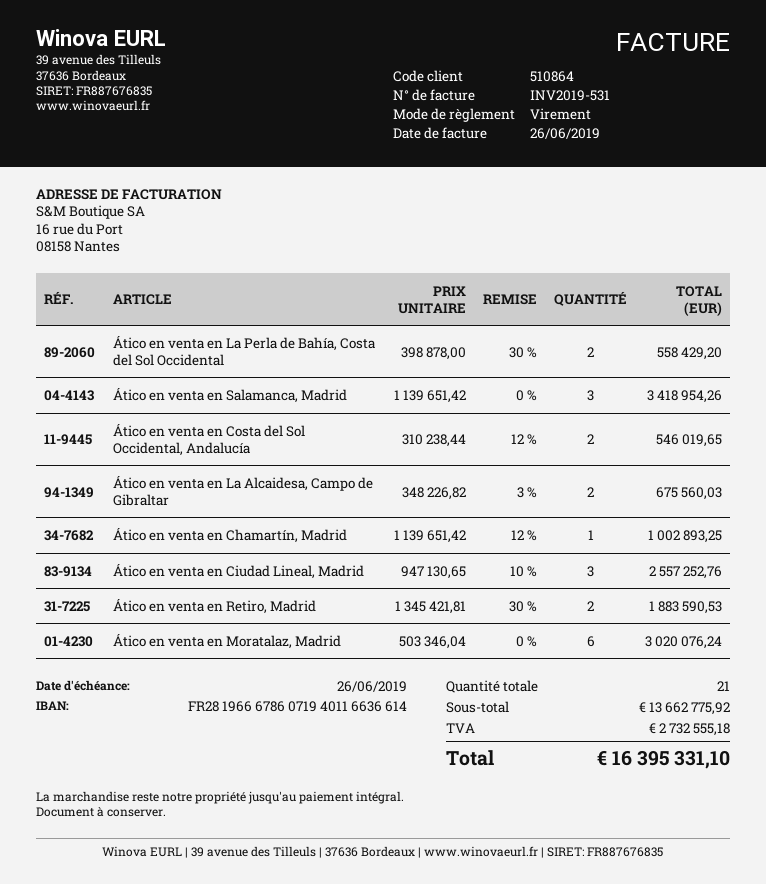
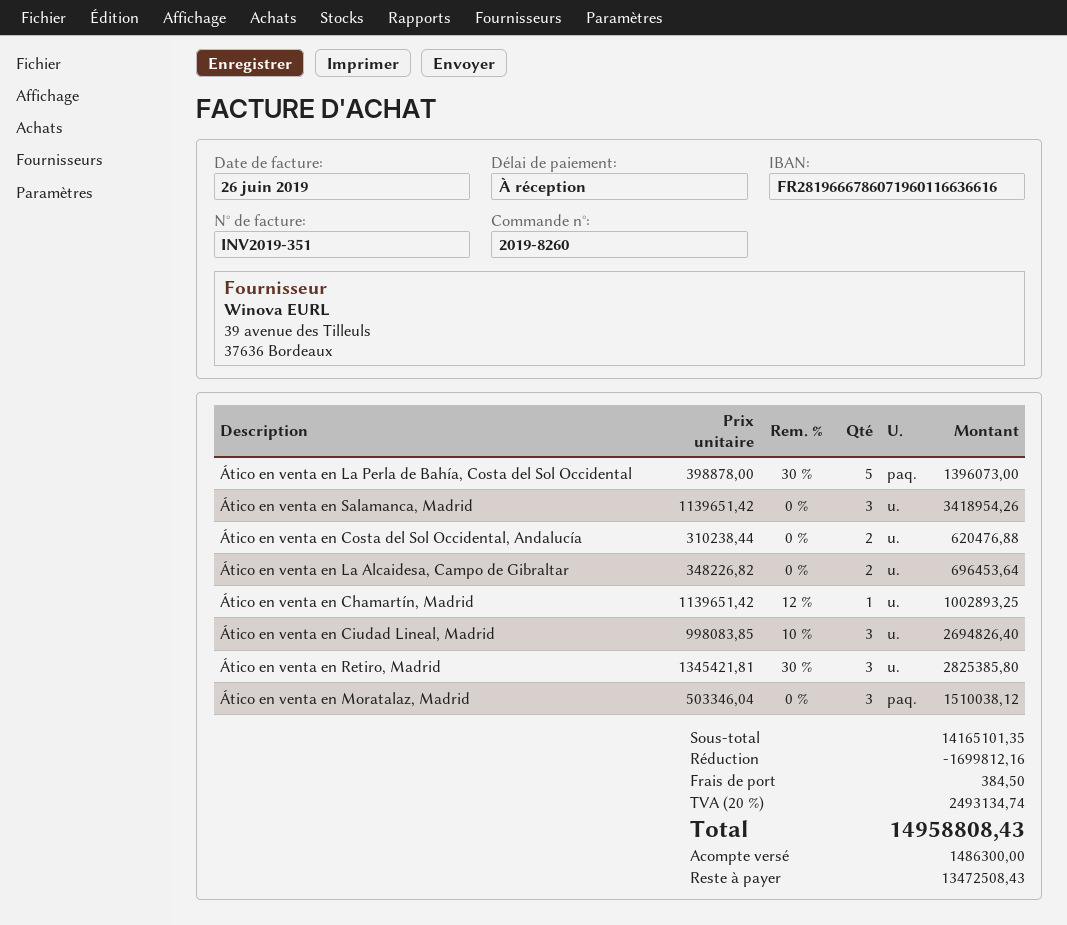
invoice number: INV2019-531 -> INV2019-351
bank account: FR2819666786071940116636614 -> FR2819666786071960116636616
Ático en venta en La Perla de Bahía, Costa del Sol Occidental: 2 x 398878.00 - 30% = 558429.20 -> 5 x 398878.00 - 30% = 1396073.00
Ático en venta en Costa del Sol Occidental, Andalucía: 2 x 310238.44 - 12% = 546019.65 -> 2 x 310238.44 = 620476.88
Ático en venta en La Alcaidesa, Campo de Gibraltar: 2 x 348226.82 - 3% = 675560.03 -> 2 x 348226.82 = 696453.64
Ático en venta en Ciudad Lineal, Madrid: 3 x 947130.65 - 10% = 2557252.76 -> 3 x 998083.85 - 10% = 2694826.40
Ático en venta en Retiro, Madrid: 2 x 1345421.81 - 30% = 1883590.53 -> 3 x 1345421.81 - 30% = 2825385.80
Ático en venta en Moratalaz, Madrid: 6 x 503346.04 = 3020076.24 -> 3 x 503346.04 = 1510038.12
subtotal: 13662775.92 -> 14165101.35
discount: none -> 1699812.16
shipping: none -> 384.50
tax: 2732555.18 -> 2493134.74
total: 16395331.10 -> 14958808.43

